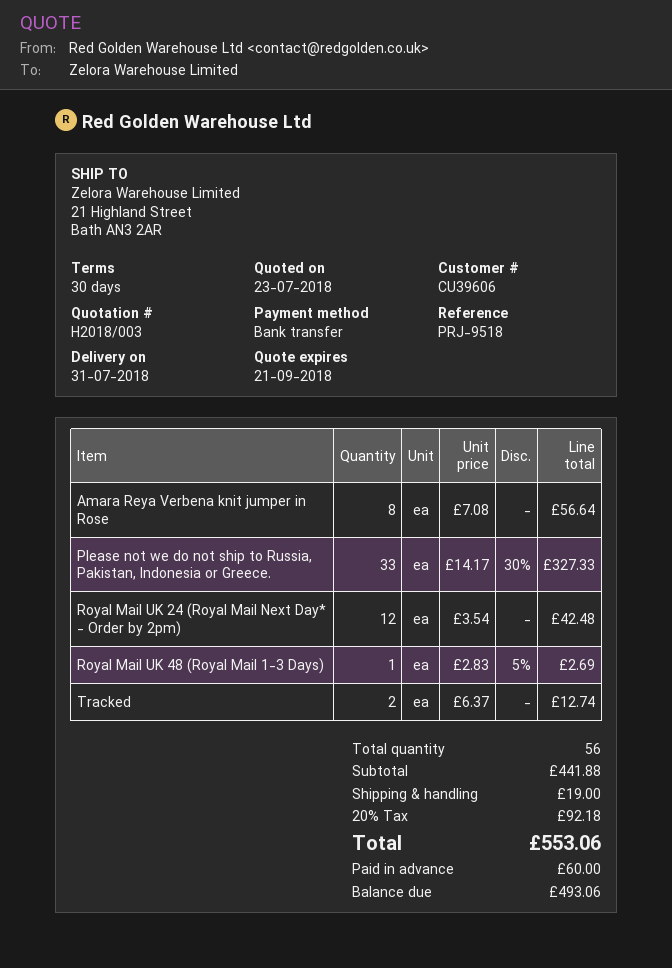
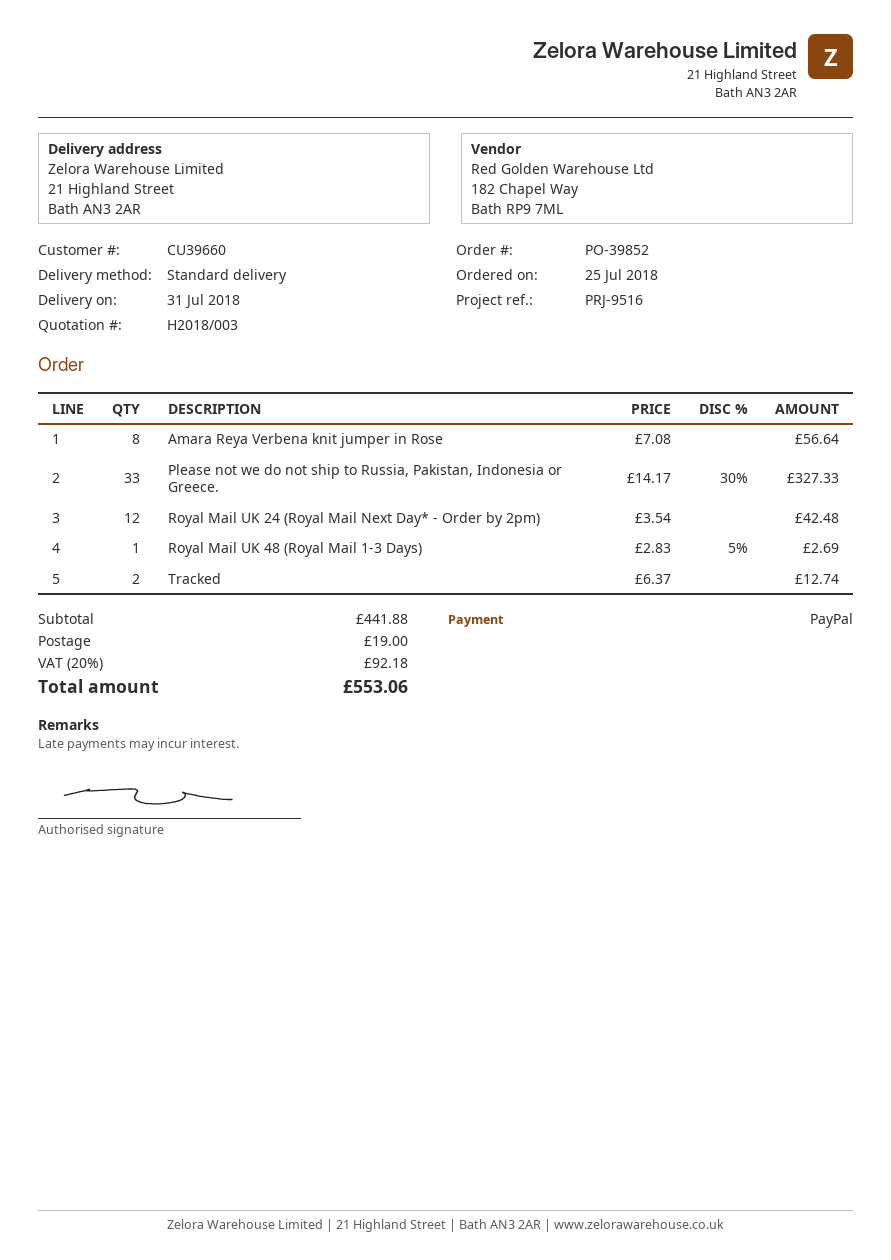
customer number: CU39606 -> CU39660
reference: PRJ-9518 -> PRJ-9516
payment method: bank transfer -> PayPal

